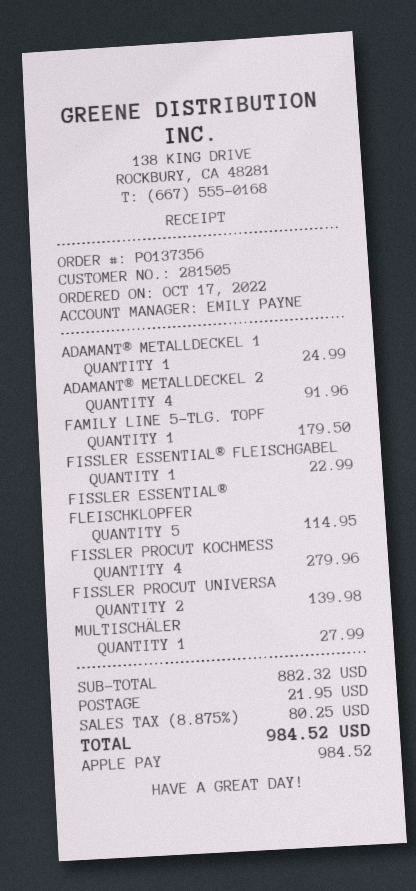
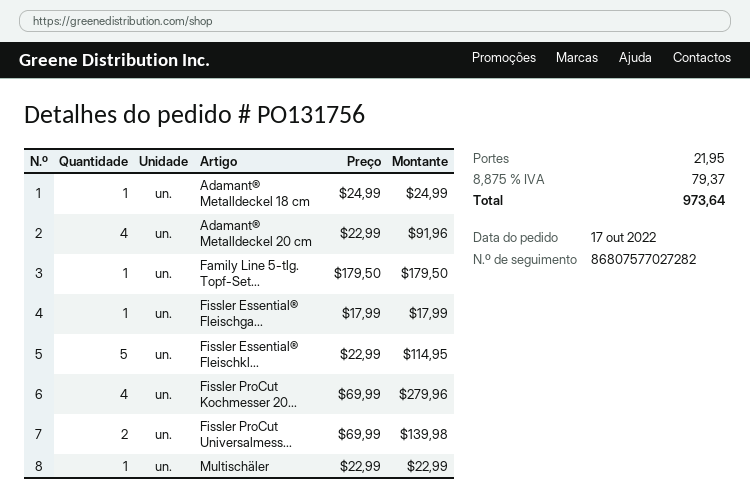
order number: PO137356 -> PO131756
FISSLER ESSENTIAL® FLEISCHGABEL: 1 for 22.99 -> 1 for 17.99
MULTISCHÄLER: 1 for 27.99 -> 1 for 22.99
tax: 8.875% = 80.25 -> 8.875% = 79.37
total: 984.52 -> 973.64

